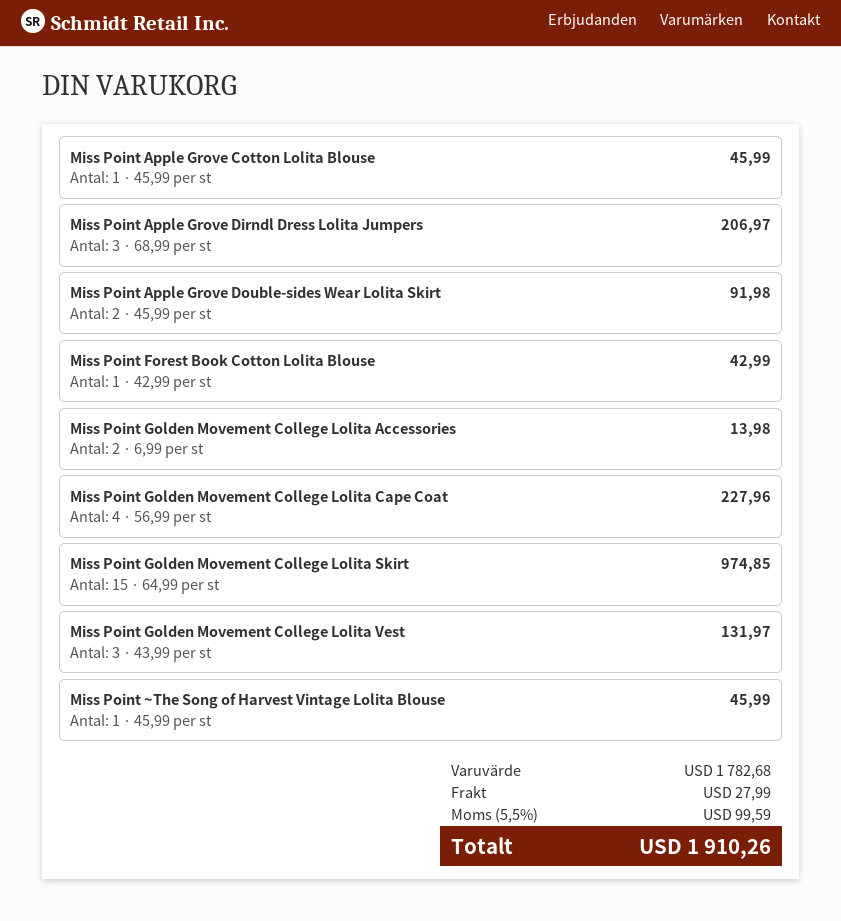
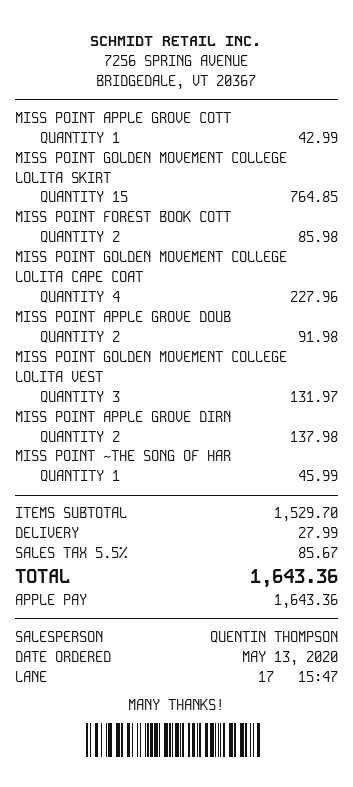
Miss Point Apple Grove Cotton Lolita Blouse: 1 for 45.99 -> 1 for 42.99
Miss Point Apple Grove Dirndl Dress Lolita Jumpers: 3 for 206.97 -> 2 for 137.98
Miss Point Forest Book Cotton Lolita Blouse: 1 for 42.99 -> 2 for 85.98
Miss Point Golden Movement College Lolita Accessories: 2 for 13.98 -> none
Miss Point Golden Movement College Lolita Skirt: 15 for 974.85 -> 15 for 764.85
subtotal: 1782.68 -> 1529.70
tax: 5.5% = 99.59 -> 5.5% = 85.67
total: 1910.26 -> 1643.36

